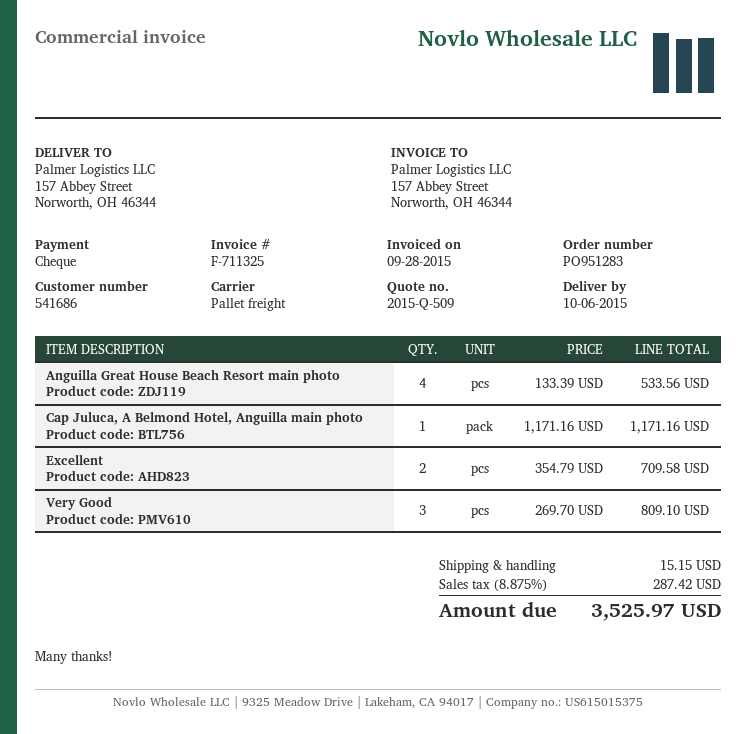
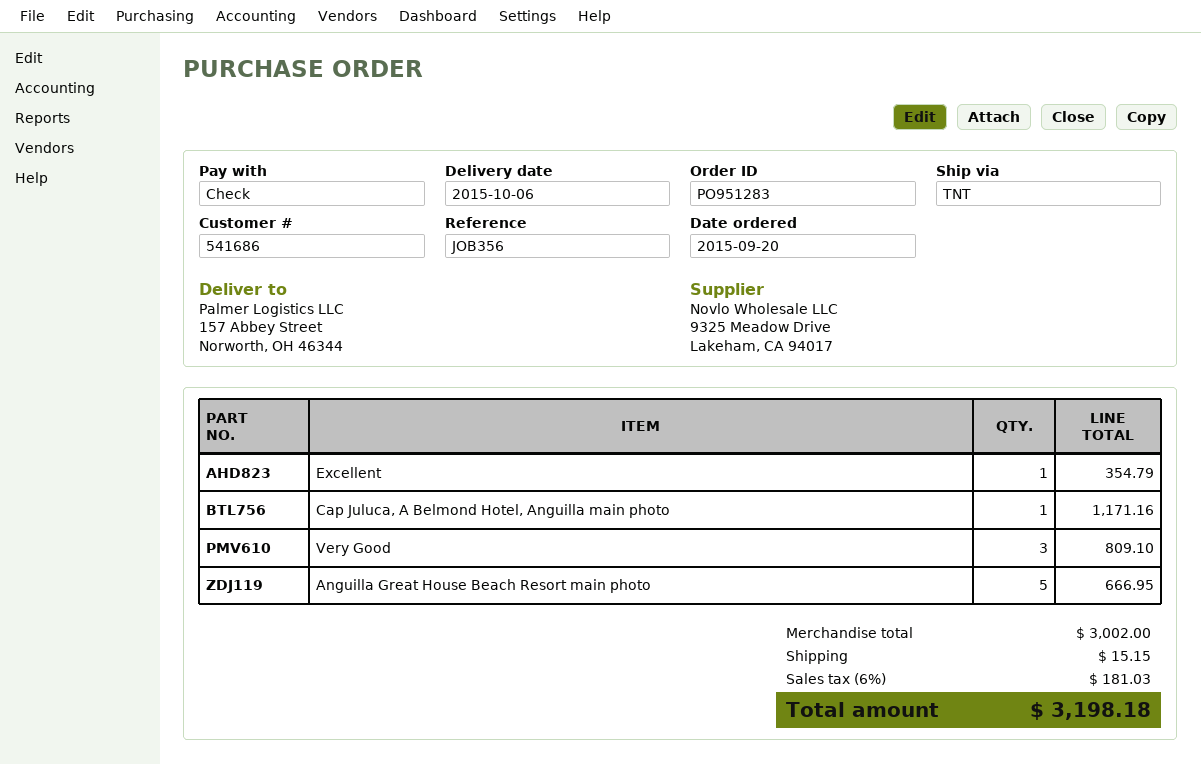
shipping method: pallet freight -> TNT
Anguilla Great House Beach Resort main photo: 4 for 533.56 -> 5 for 666.95
Excellent: 2 for 709.58 -> 1 for 354.79
tax: 8.875% = 287.42 -> 6% = 181.03
total: 3525.97 -> 3198.18

